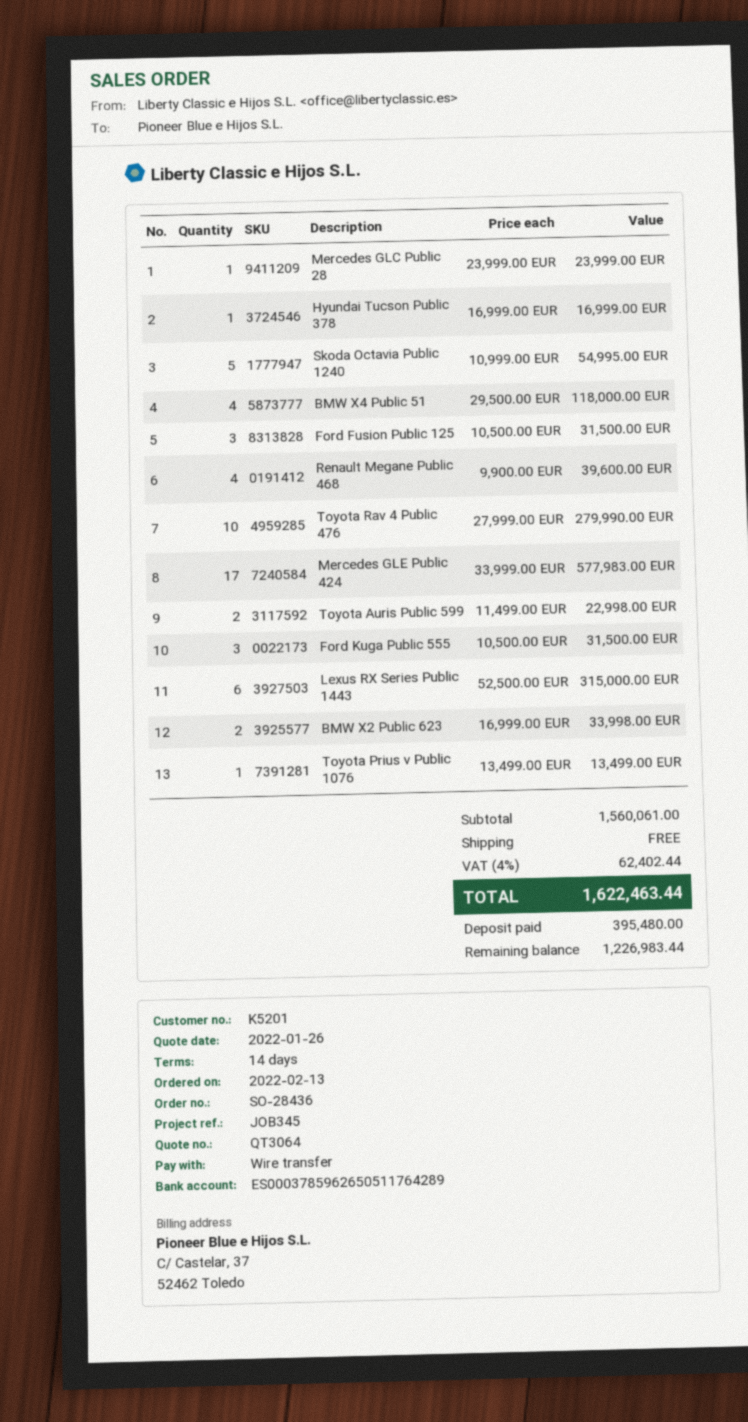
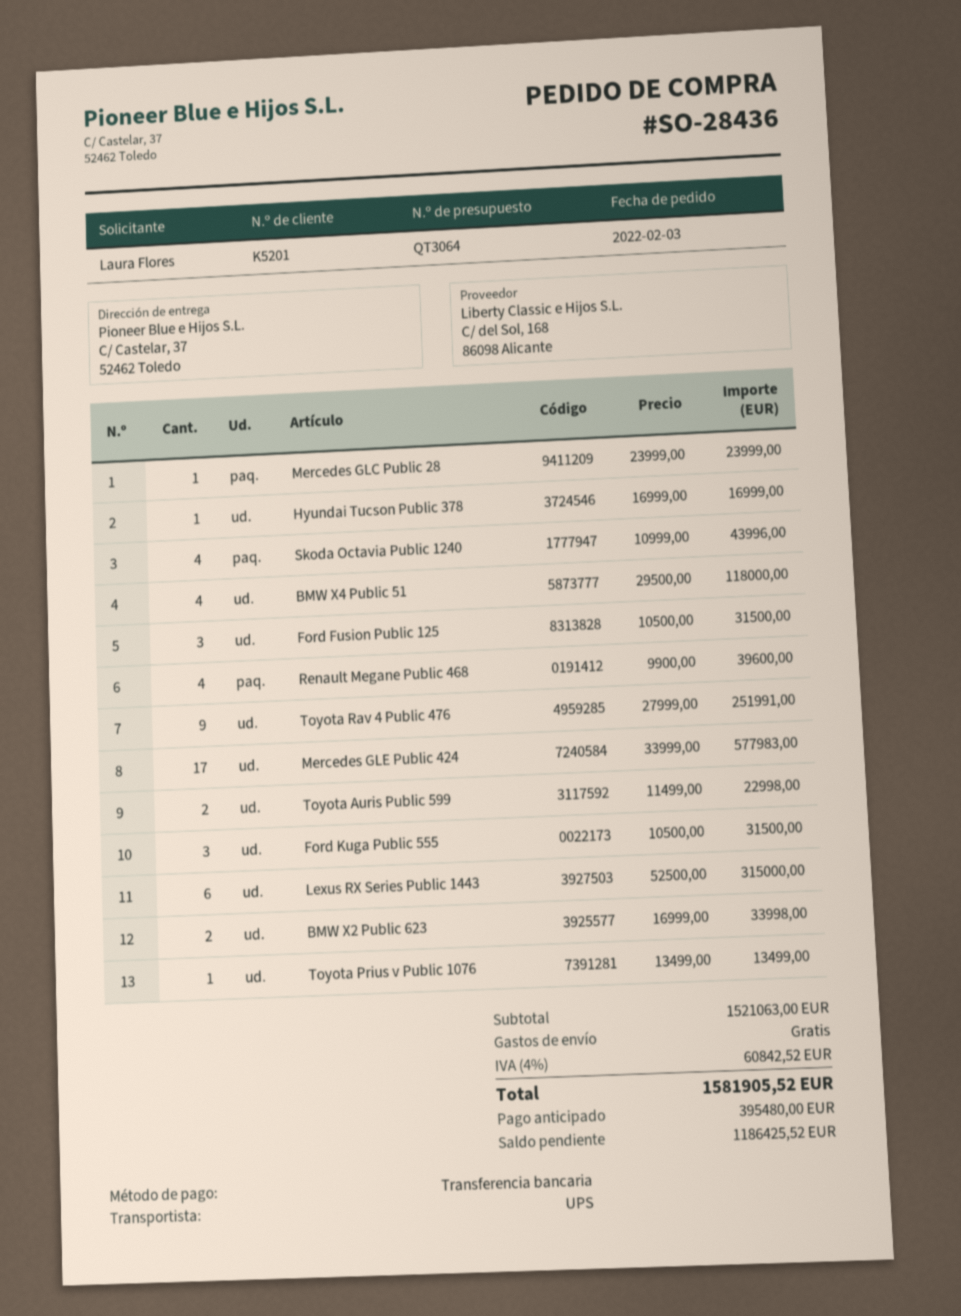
order date: 2022-02-13 -> 2022-02-03
Skoda Octavia Public 1240: 5 x 10999.00 = 54995.00 -> 4 x 10999.00 = 43996.00
Toyota Rav 4 Public 476: 10 x 27999.00 = 279990.00 -> 9 x 27999.00 = 251991.00
subtotal: 1560061.00 -> 1521063.00
tax: 4% = 62402.44 -> 4% = 60842.52
total: 1622463.44 -> 1581905.52
balance: 1226983.44 -> 1186425.52

